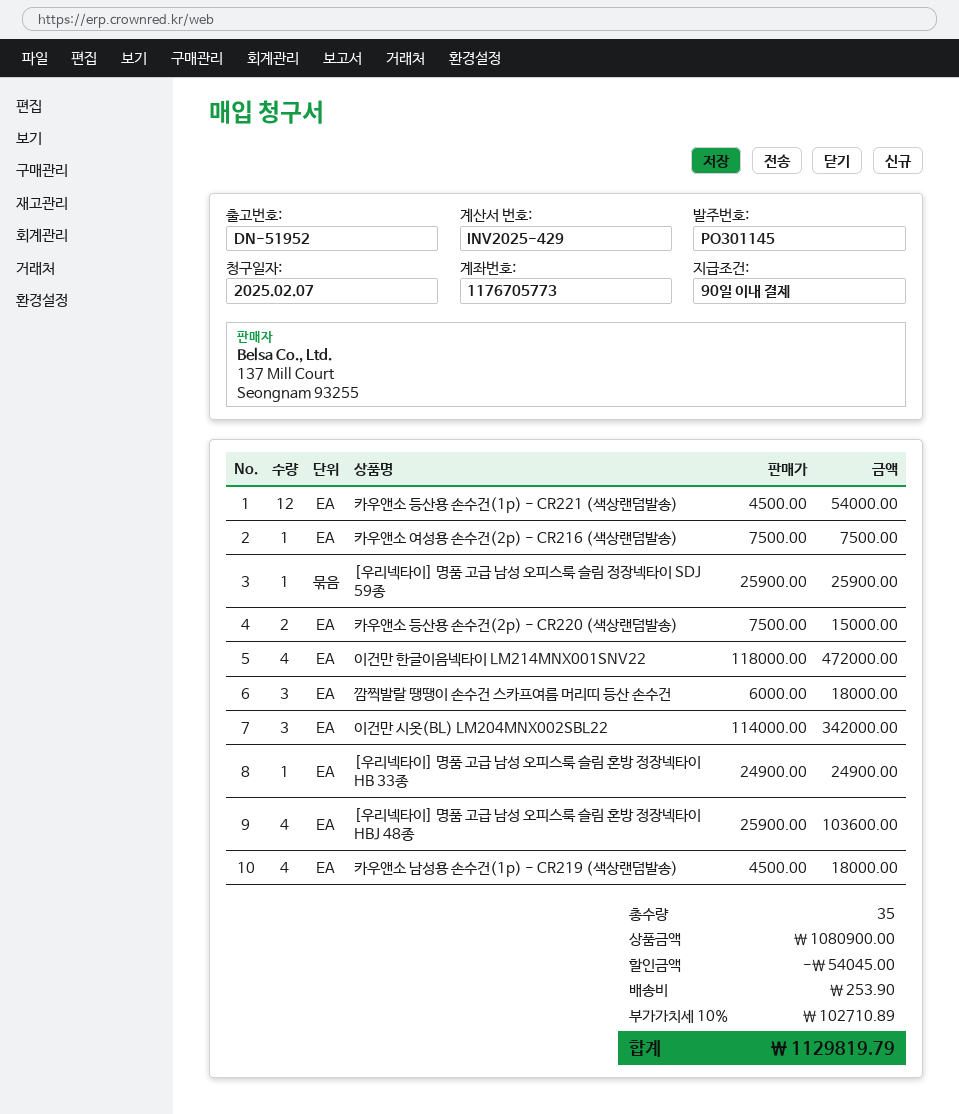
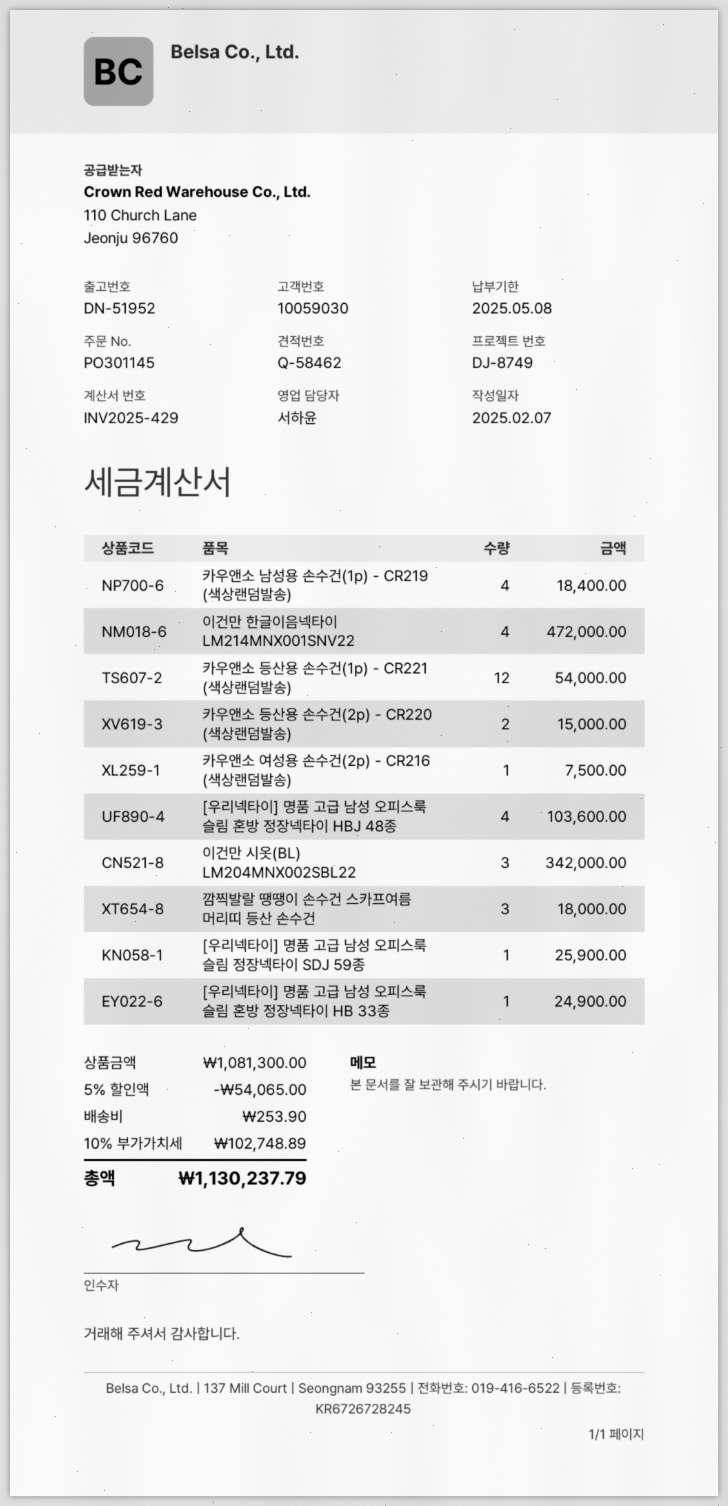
카우앤소 남성용 손수건(1p) - CR219 (색상랜덤발송): 4 for 18000.00 -> 4 for 18400.00
subtotal: 1080900.00 -> 1081300.00
discount: 54045.00 -> 54065.00
tax: 10% = 102710.89 -> 10% = 102748.89
total: 1129819.79 -> 1130237.79

